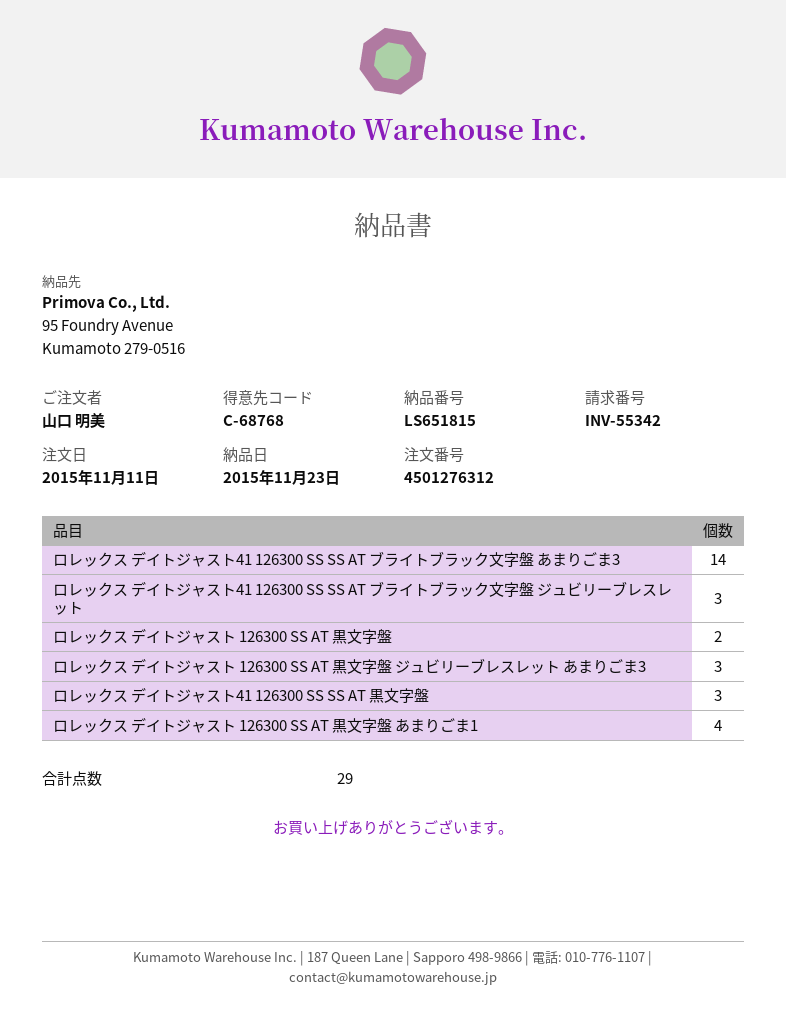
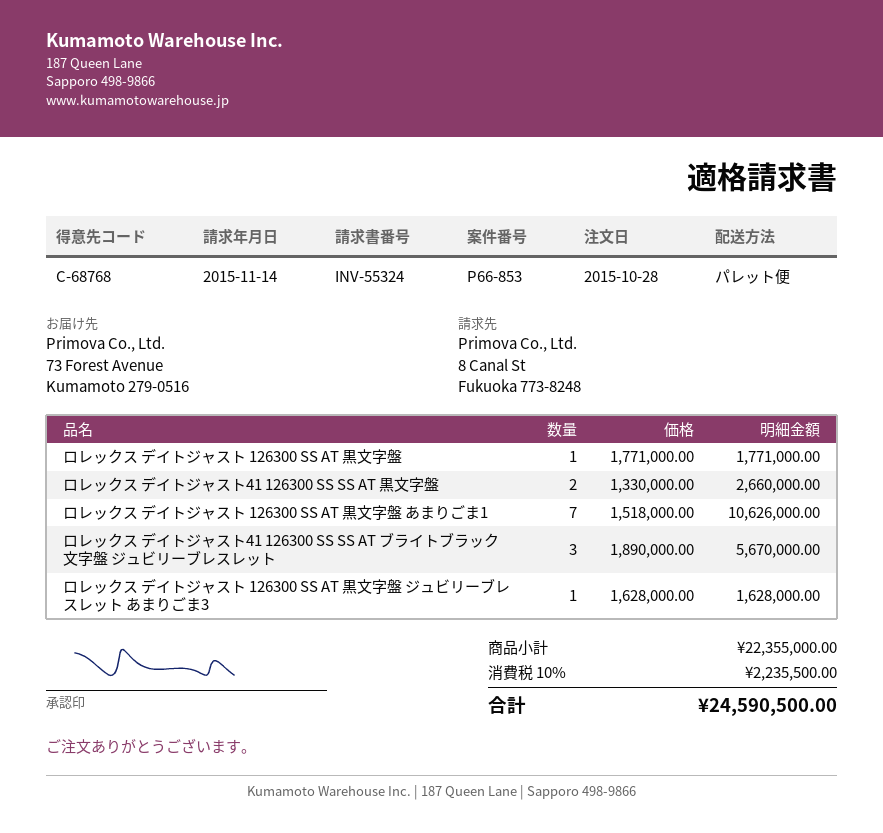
order date: 2015-11-11 -> 2015-10-28
invoice number: INV-55342 -> INV-55324
ship to: 95 Foundry Avenue, Kumamoto 279-0516 -> 73 Forest Avenue, Kumamoto 279-0516
ロレックス デイトジャスト41 126300 SS SS AT ブライトブラック文字盤 あまりごま3: 14 -> none
ロレックス デイトジャスト 126300 SS AT 黒文字盤: 2 -> 1
ロレックス デイトジャスト 126300 SS AT 黒文字盤 ジュビリーブレスレット あまりごま3: 3 -> 1
ロレックス デイトジャスト41 126300 SS SS AT 黒文字盤: 3 -> 2
ロレックス デイトジャスト 126300 SS AT 黒文字盤 あまりごま1: 4 -> 7

